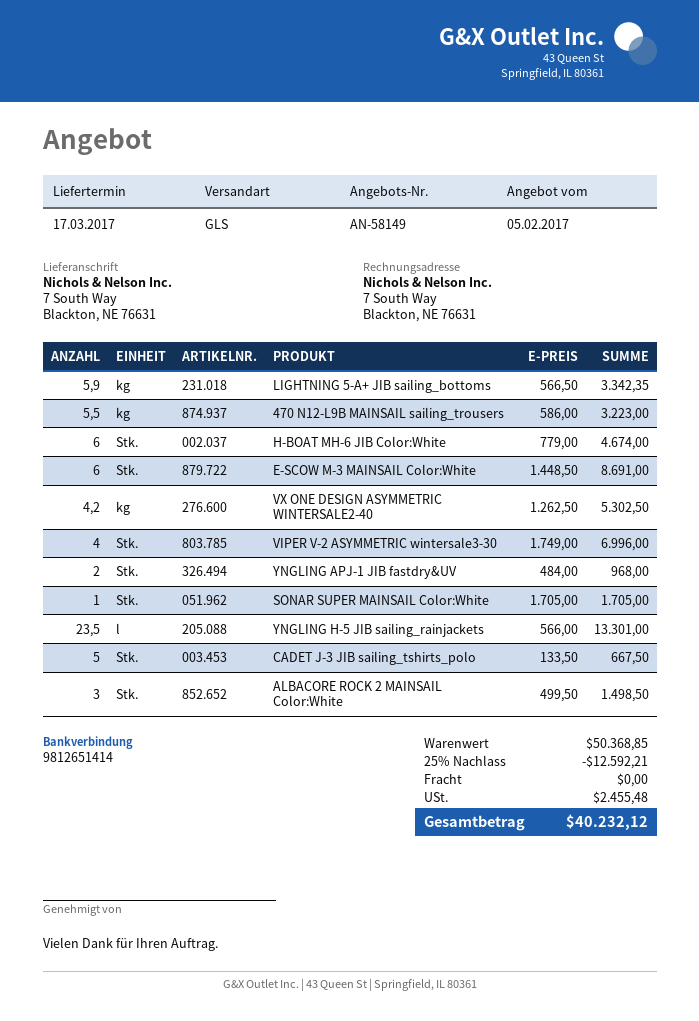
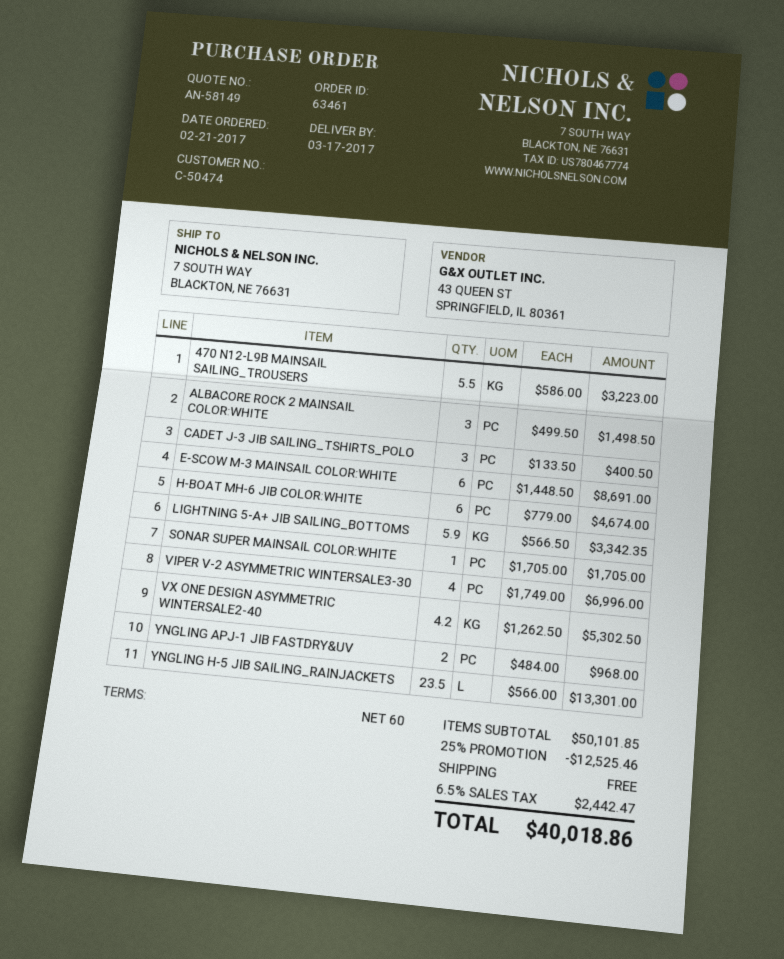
CADET J-3 JIB sailing_tshirts_polo: 5 x 133.50 = 667.50 -> 3 x 133.50 = 400.50
subtotal: 50368.85 -> 50101.85
discount: 25% = 12592.21 -> 25% = 12525.46
tax: 2455.48 -> 2442.47
total: 40232.12 -> 40018.86

